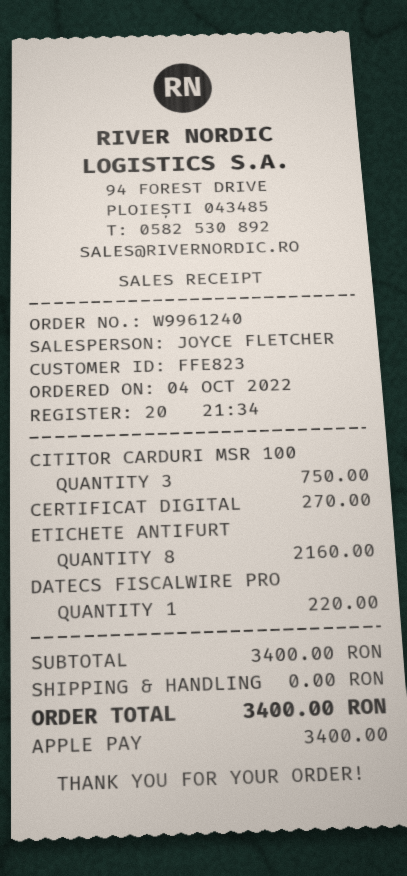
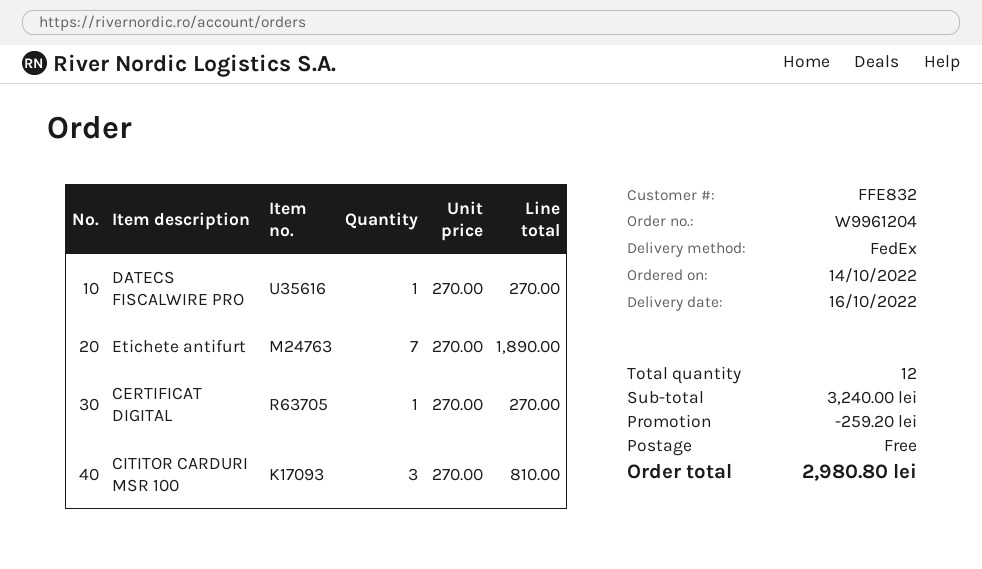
order number: W9961240 -> W9961204
order date: 2022-10-04 -> 2022-10-14
customer number: FFE823 -> FFE832
CITITOR CARDURI MSR 100: 3 for 750.00 -> 3 for 810.00
ETICHETE ANTIFURT: 8 for 2160.00 -> 7 for 1890.00
DATECS FISCALWIRE PRO: 1 for 220.00 -> 1 for 270.00
subtotal: 3400.00 -> 3240.00
discount: none -> 259.20
total: 3400.00 -> 2980.80

